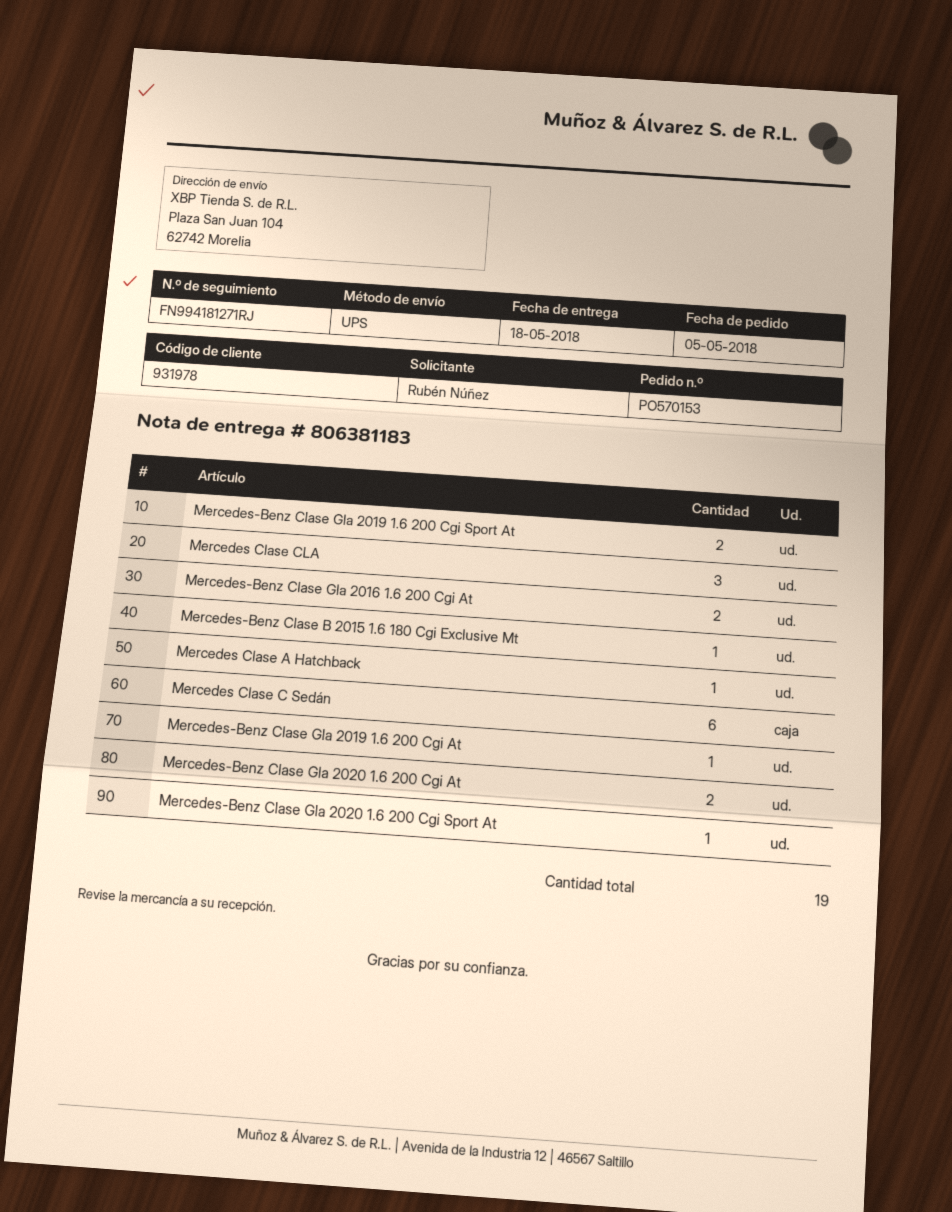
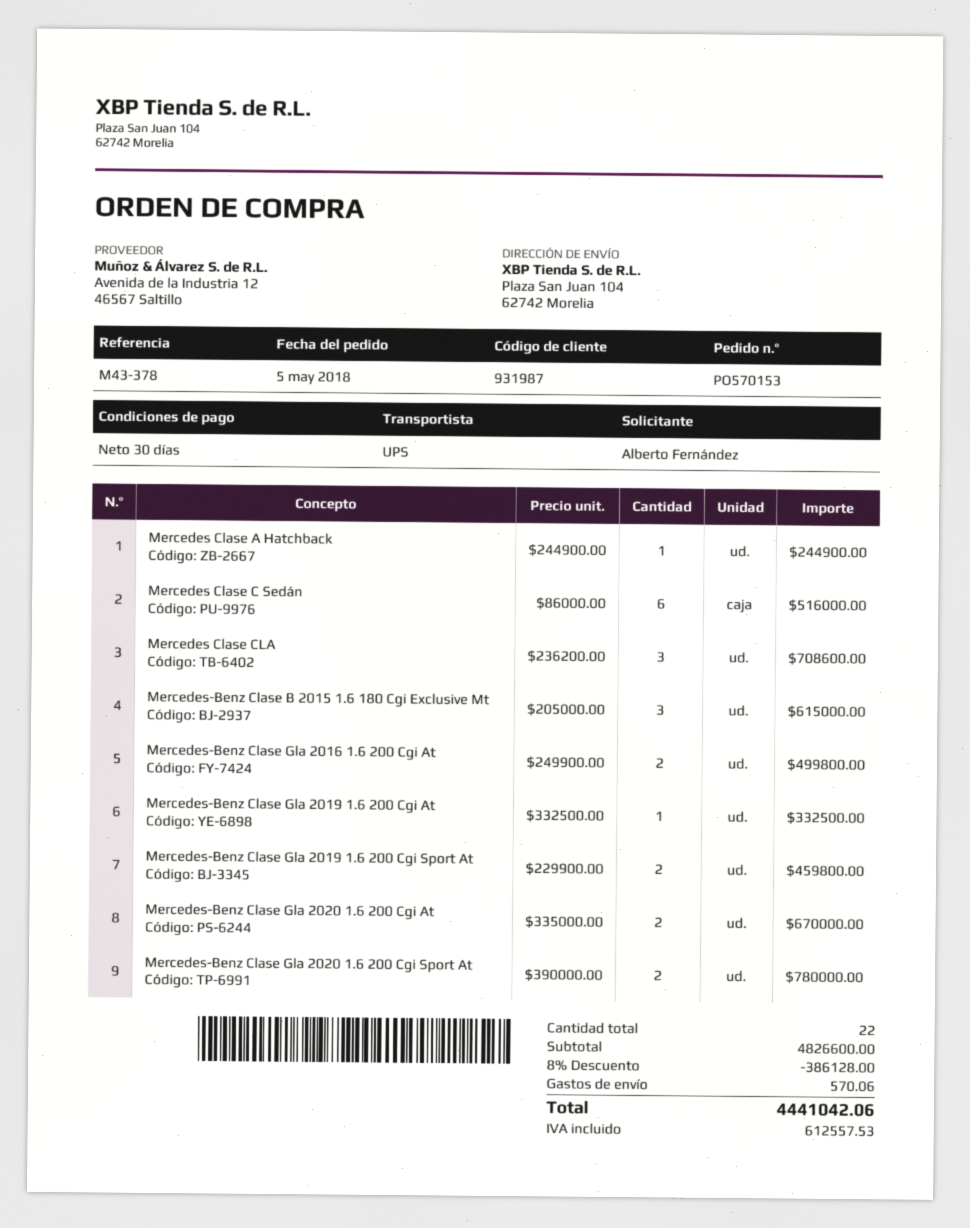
customer number: 931978 -> 931987
ordered by: Rubén Núñez -> Alberto Fernández
Mercedes-Benz Clase B 2015 1.6 180 Cgi Exclusive Mt: 1 -> 3
Mercedes-Benz Clase Gla 2020 1.6 200 Cgi Sport At: 1 -> 2
total quantity: 19 -> 22

